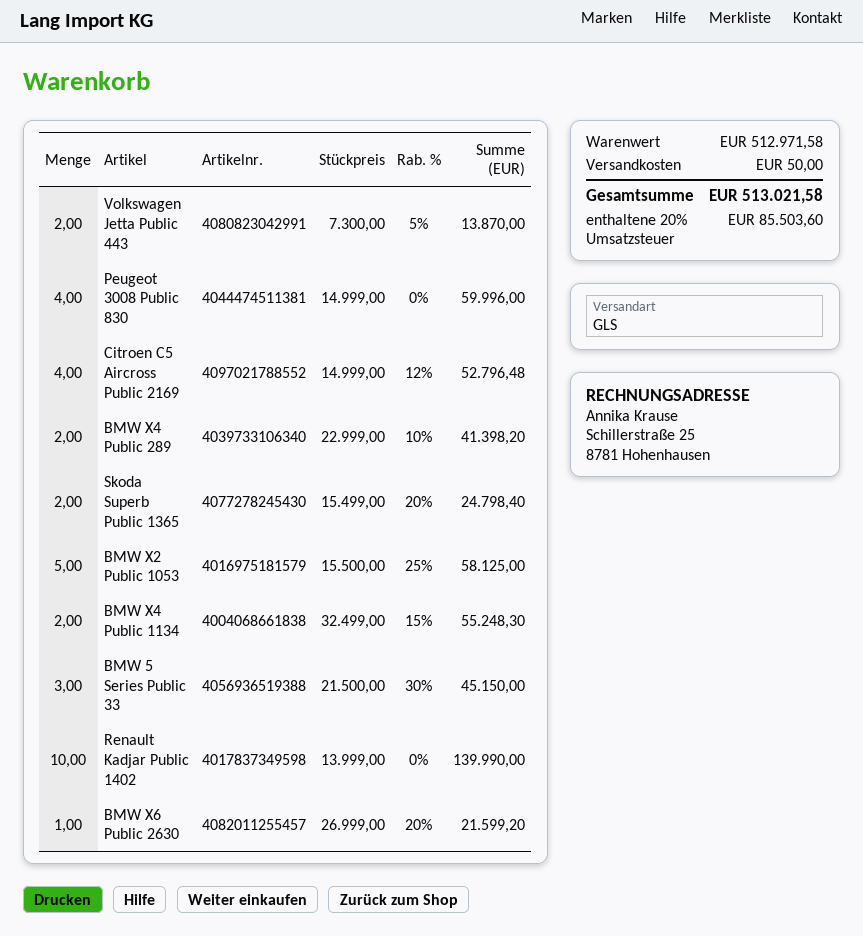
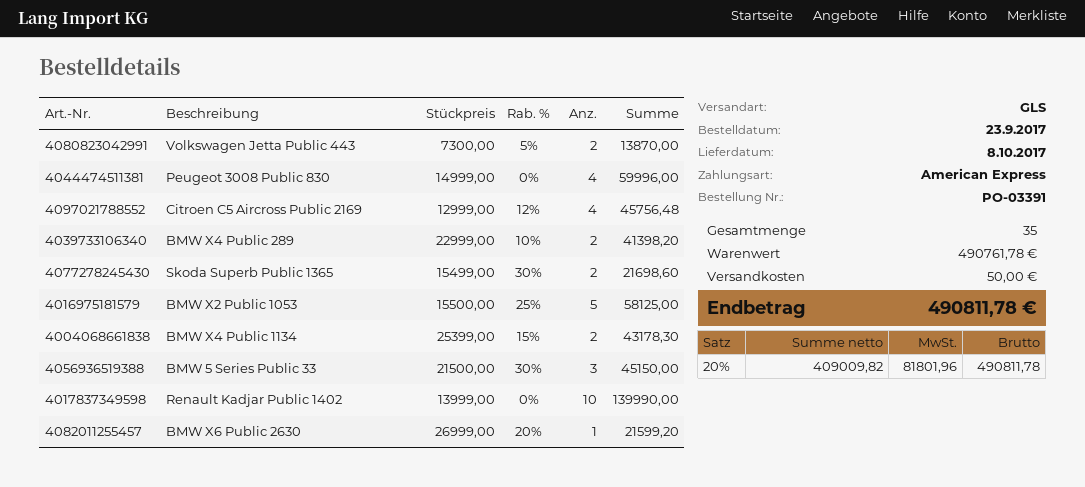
Citroen C5 Aircross Public 2169: 4 x 14999.00 - 12% = 52796.48 -> 4 x 12999.00 - 12% = 45756.48
Skoda Superb Public 1365: 2 x 15499.00 - 20% = 24798.40 -> 2 x 15499.00 - 30% = 21698.60
BMW X4 Public 1134: 2 x 32499.00 - 15% = 55248.30 -> 2 x 25399.00 - 15% = 43178.30
subtotal: 512971.58 -> 490761.78
tax: 20% = 85503.60 -> 20% = 81801.96
total: 513021.58 -> 490811.78

